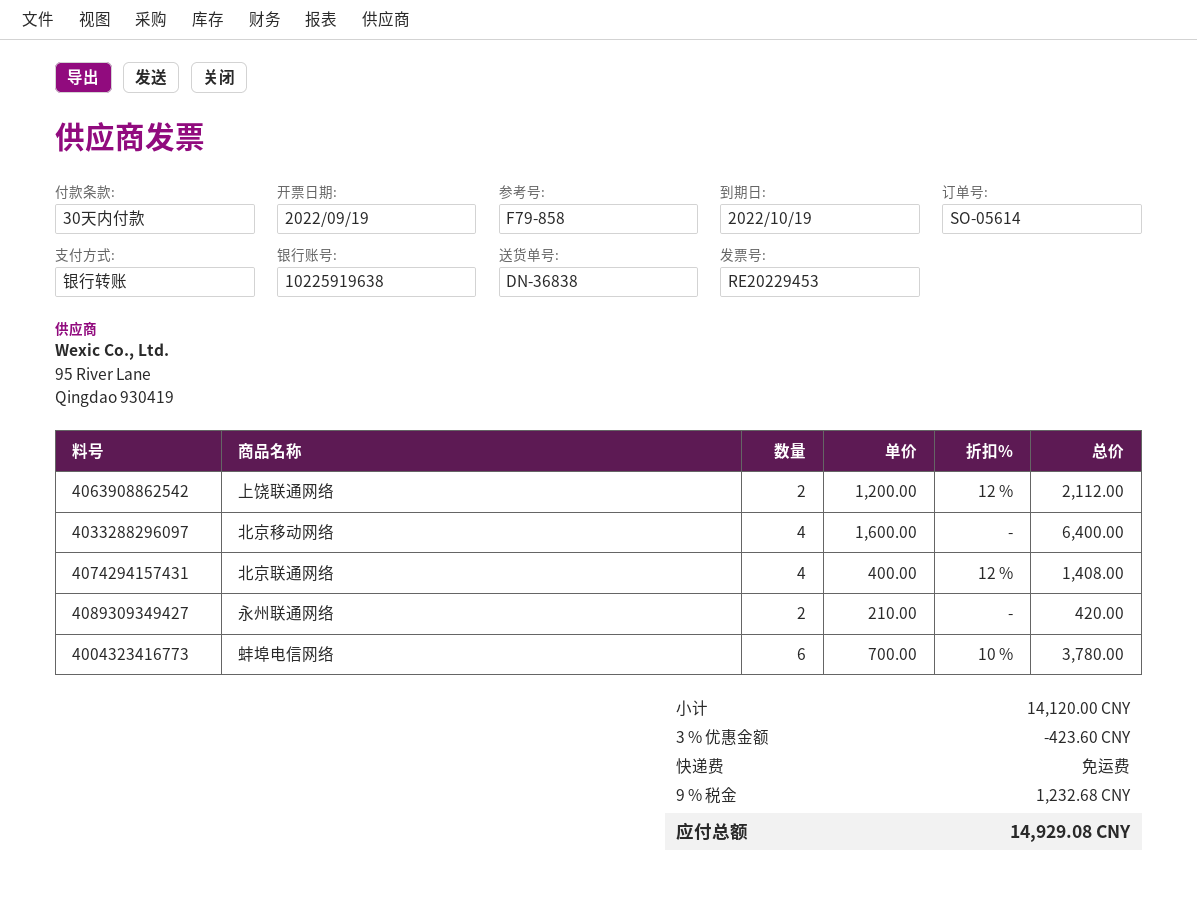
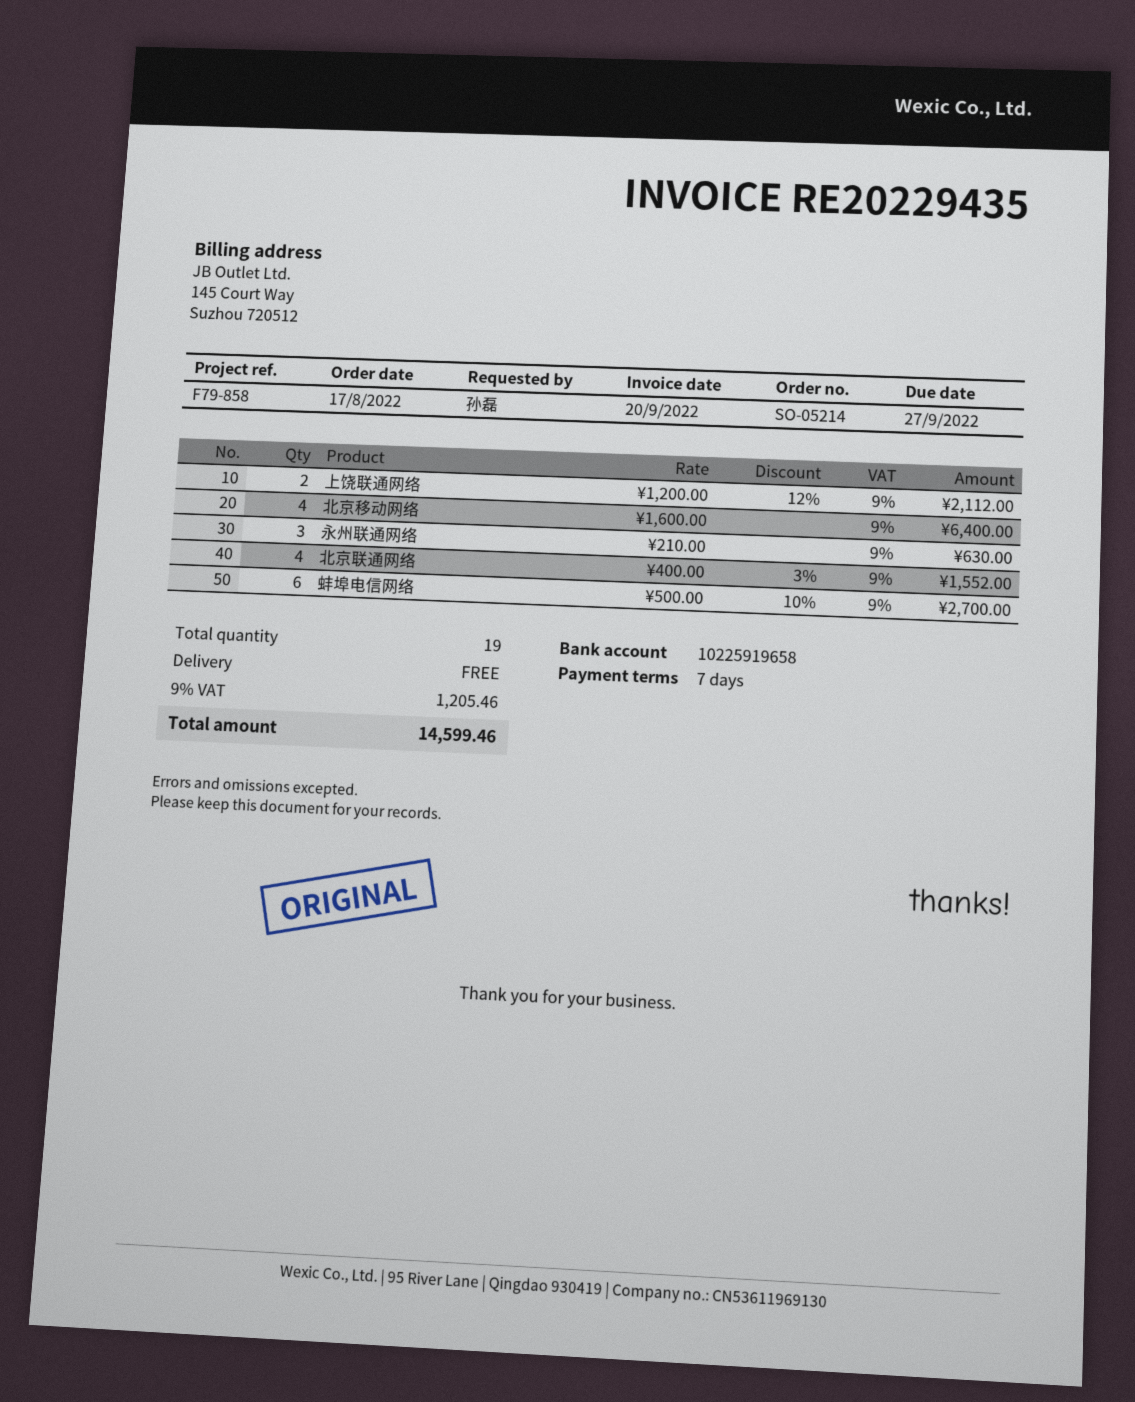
order number: SO-05614 -> SO-05214
invoice number: RE20229453 -> RE20229435
invoice date: 2022-09-19 -> 2022-09-20
payment terms: 30 days -> 7 days
due date: 2022-10-19 -> 2022-09-27
bank account: 10225919638 -> 10225919658
北京联通网络: 4 x 400.00 - 12% = 1408.00 -> 4 x 400.00 - 3% = 1552.00
永州联通网络: 2 x 210.00 = 420.00 -> 3 x 210.00 = 630.00
蚌埠电信网络: 6 x 700.00 - 10% = 3780.00 -> 6 x 500.00 - 10% = 2700.00
discount: 3% = 423.60 -> none
tax: 9% = 1232.68 -> 9% = 1205.46
total: 14929.08 -> 14599.46

